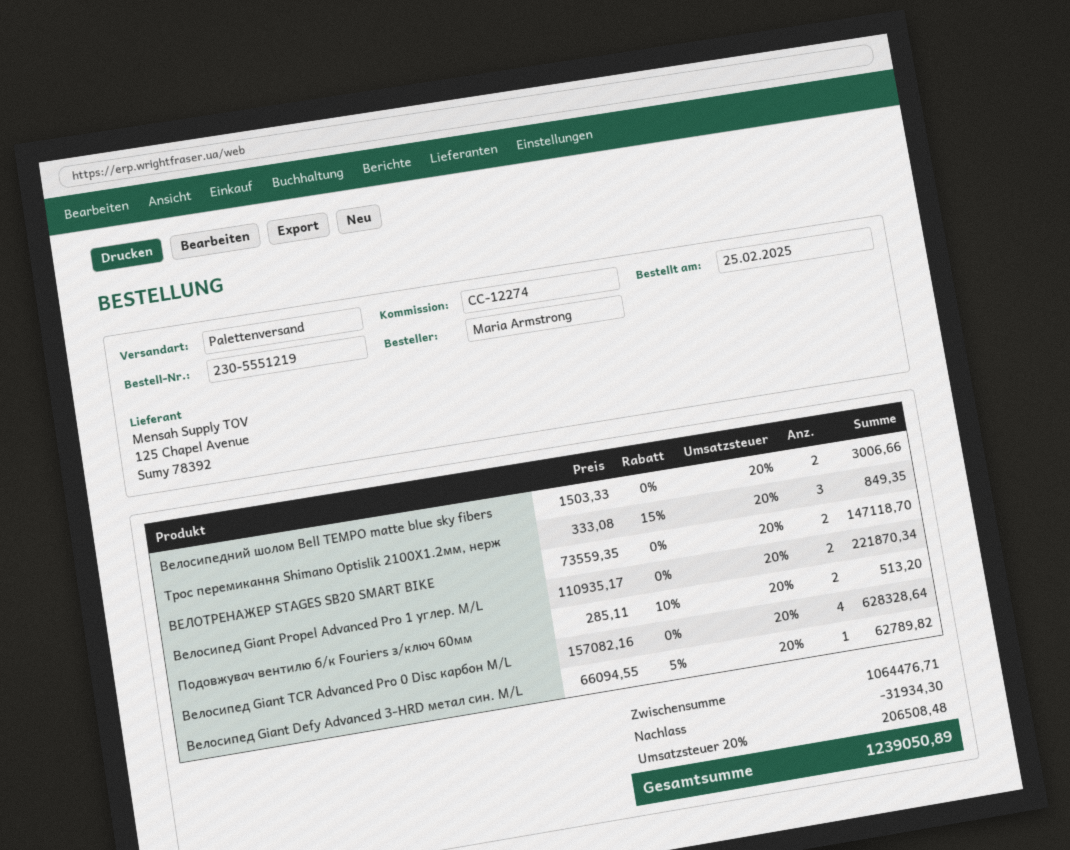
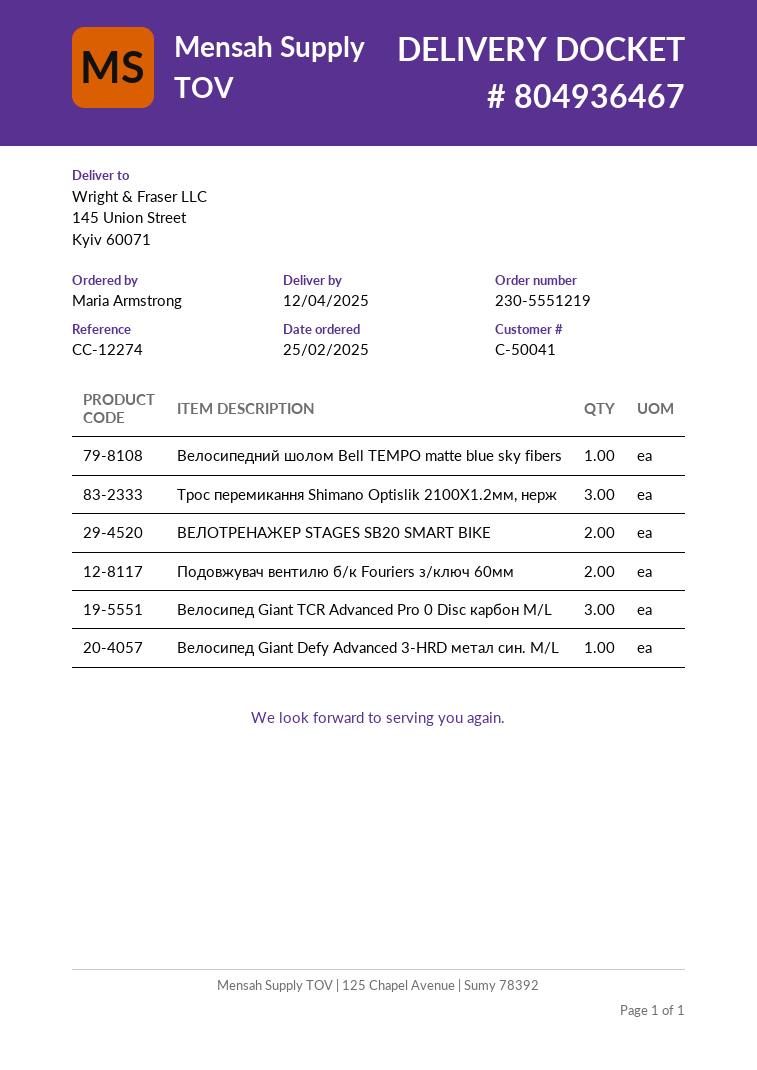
Велосипедний шолом Bell TEMPO matte blue sky fibers: 2 -> 1
Велосипед Giant Propel Advanced Pro 1 углер. M/L: 2 -> none
Велосипед Giant TCR Advanced Pro 0 Disc карбон M/L: 4 -> 3

